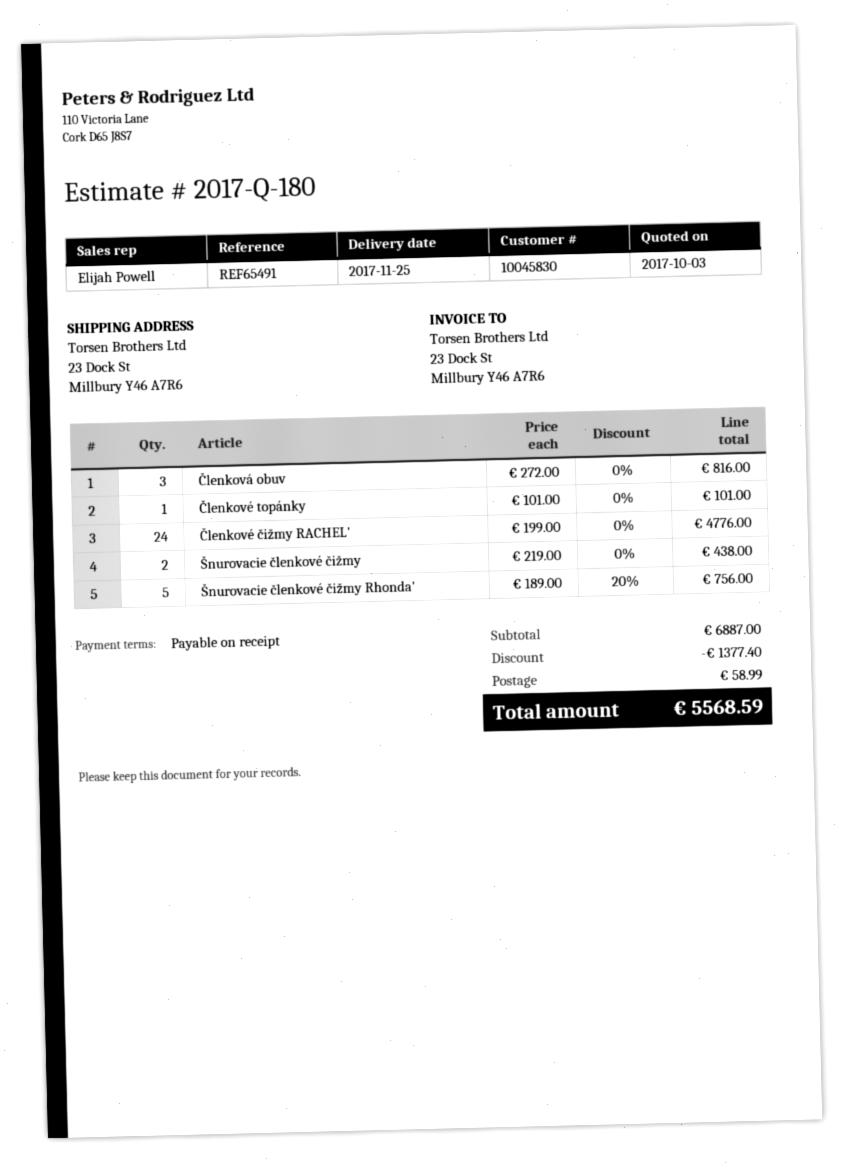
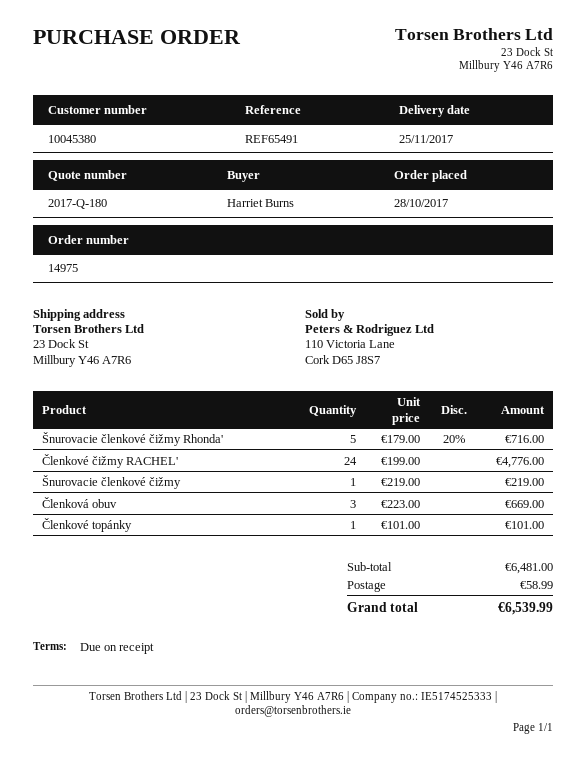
customer number: 10045830 -> 10045380
Členková obuv: 3 x 272.00 = 816.00 -> 3 x 223.00 = 669.00
Šnurovacie členkové čižmy: 2 x 219.00 = 438.00 -> 1 x 219.00 = 219.00
Šnurovacie členkové čižmy Rhonda': 5 x 189.00 - 20% = 756.00 -> 5 x 179.00 - 20% = 716.00
subtotal: 6887.00 -> 6481.00
discount: 1377.40 -> none
total: 5568.59 -> 6539.99

